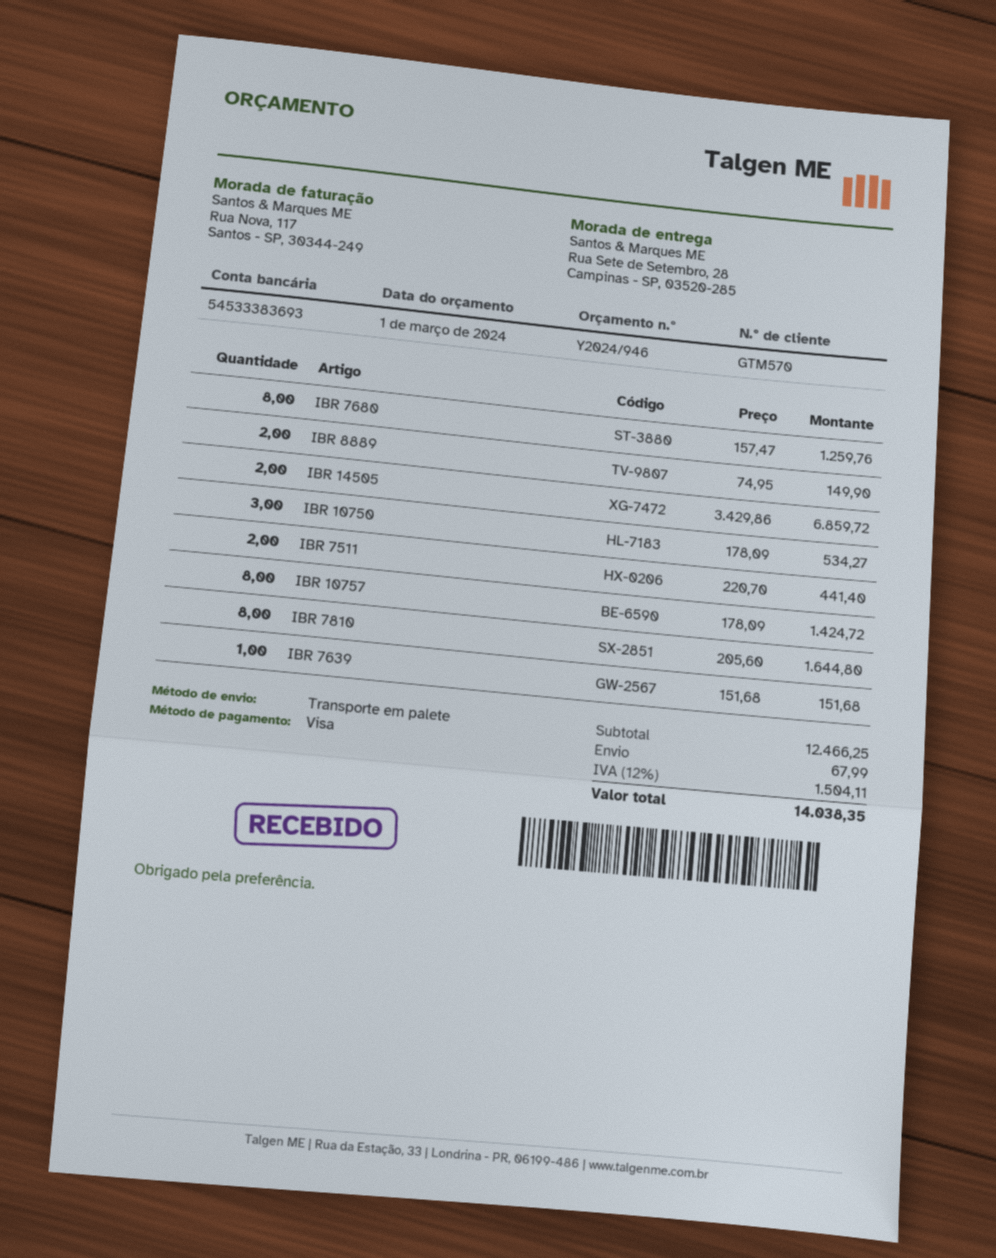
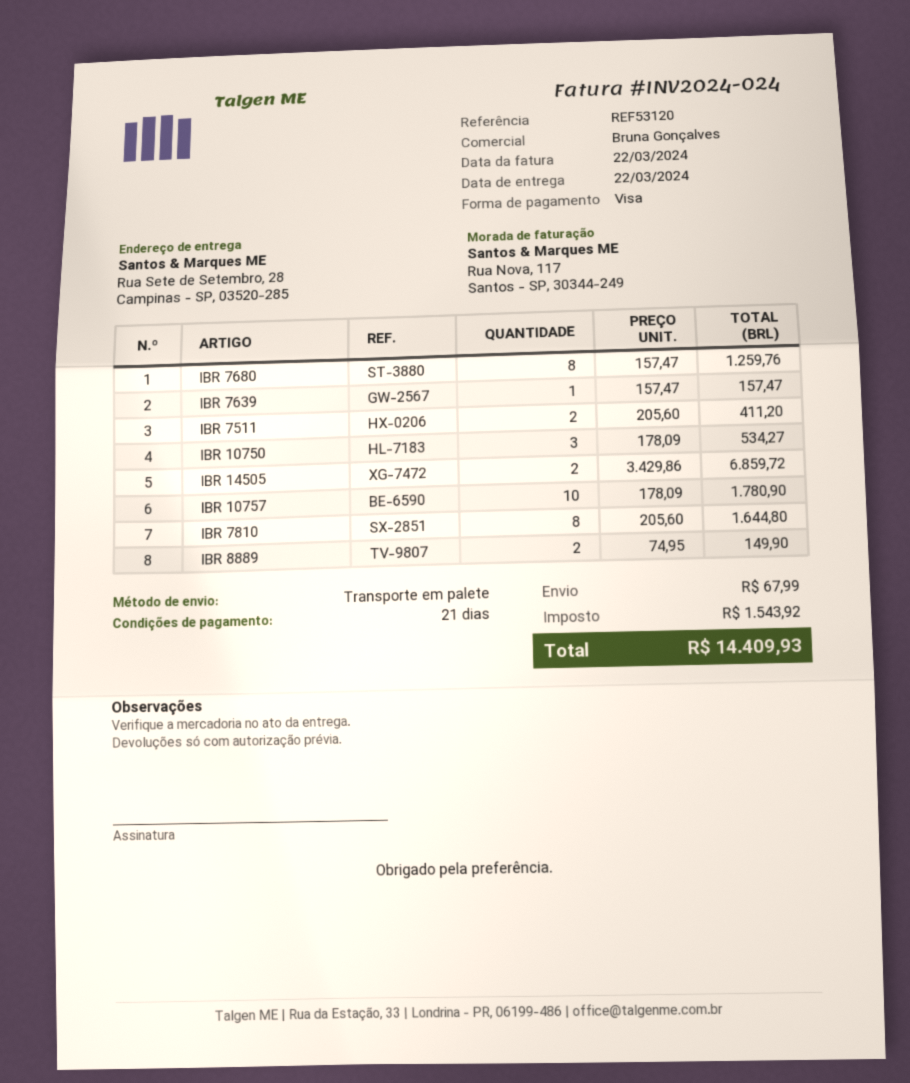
IBR 7511: 2 x 220.70 = 441.40 -> 2 x 205.60 = 411.20
IBR 10757: 8 x 178.09 = 1424.72 -> 10 x 178.09 = 1780.90
IBR 7639: 1 x 151.68 = 151.68 -> 1 x 157.47 = 157.47
tax: 1504.11 -> 1543.92
total: 14038.35 -> 14409.93

